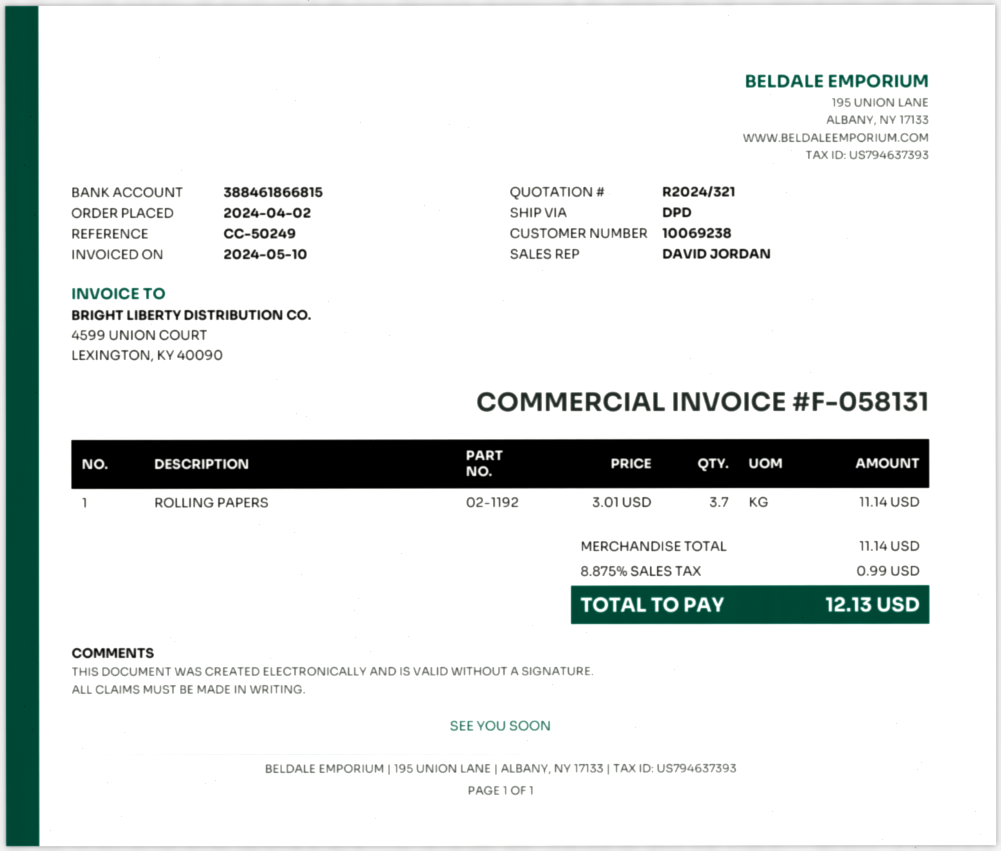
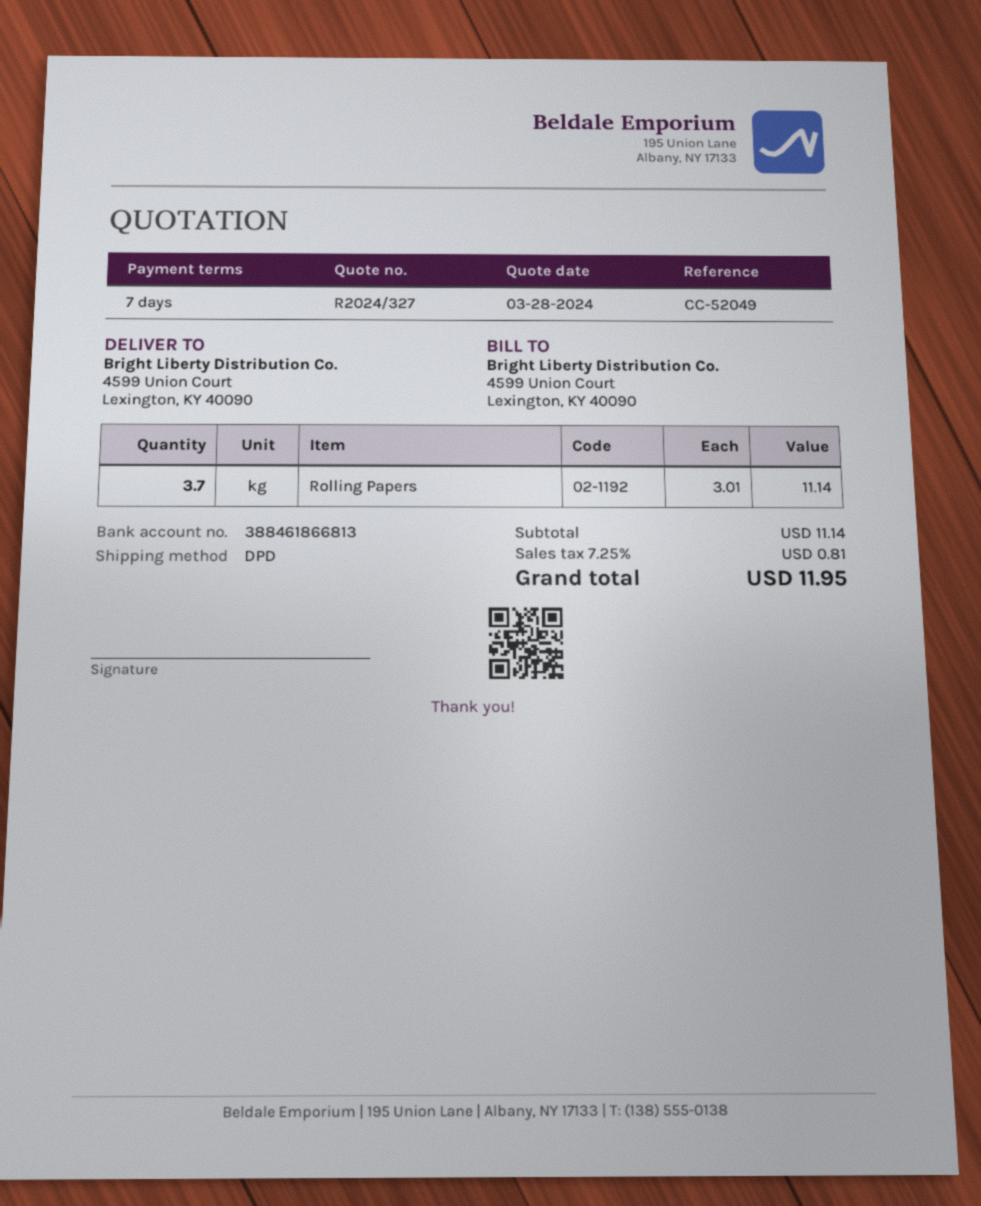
quote number: R2024/321 -> R2024/327
reference: CC-50249 -> CC-52049
bank account: 388461866815 -> 388461866813
tax: 8.875% = 0.99 -> 7.25% = 0.81
total: 12.13 -> 11.95

